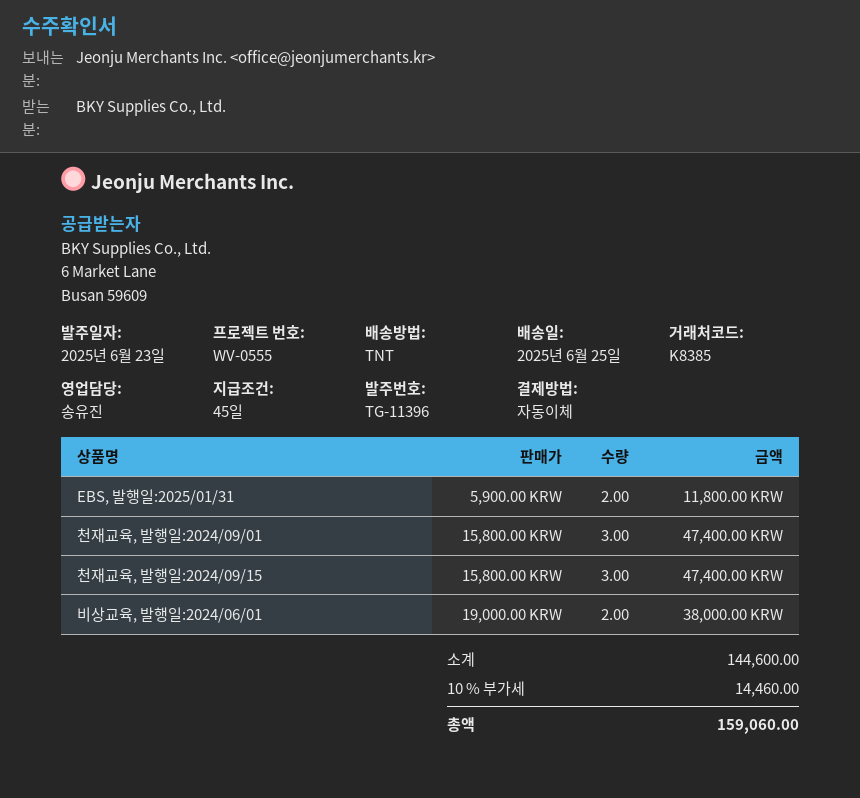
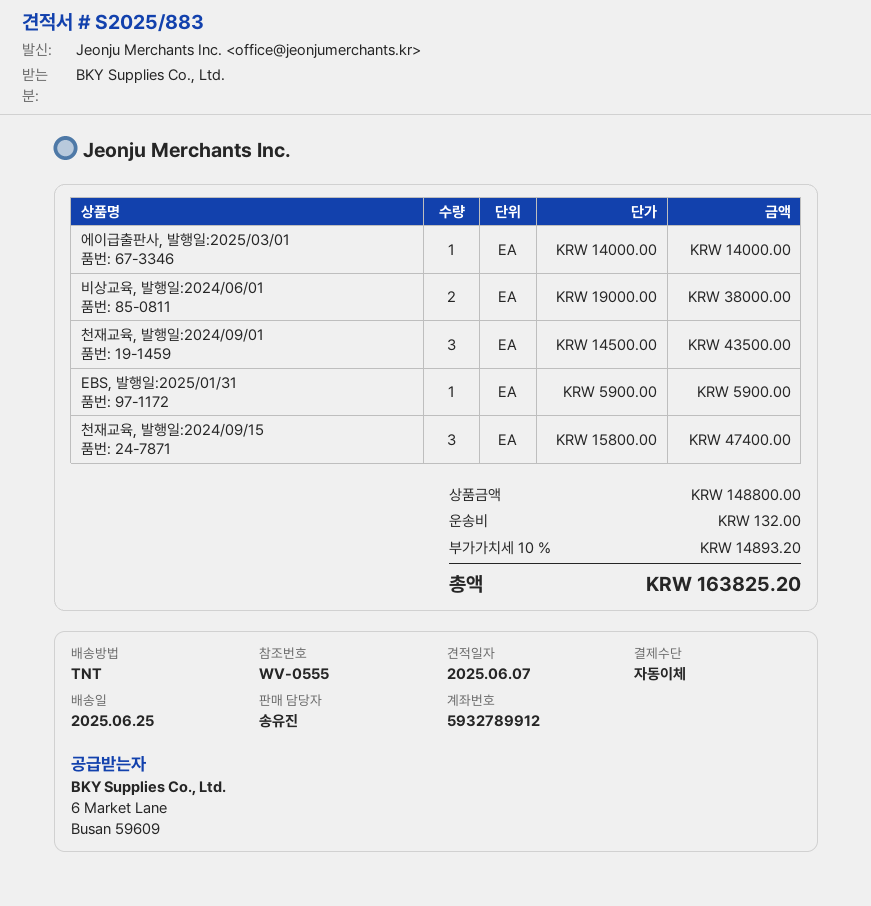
EBS, 발행일:2025/01/31: 2 x 5900.00 = 11800.00 -> 1 x 5900.00 = 5900.00
천재교육, 발행일:2024/09/01: 3 x 15800.00 = 47400.00 -> 3 x 14500.00 = 43500.00
에이급출판사, 발행일:2025/03/01: none -> 1 x 14000.00 = 14000.00
subtotal: 144600.00 -> 148800.00
shipping: none -> 132.00
tax: 10% = 14460.00 -> 10% = 14893.20
total: 159060.00 -> 163825.20

